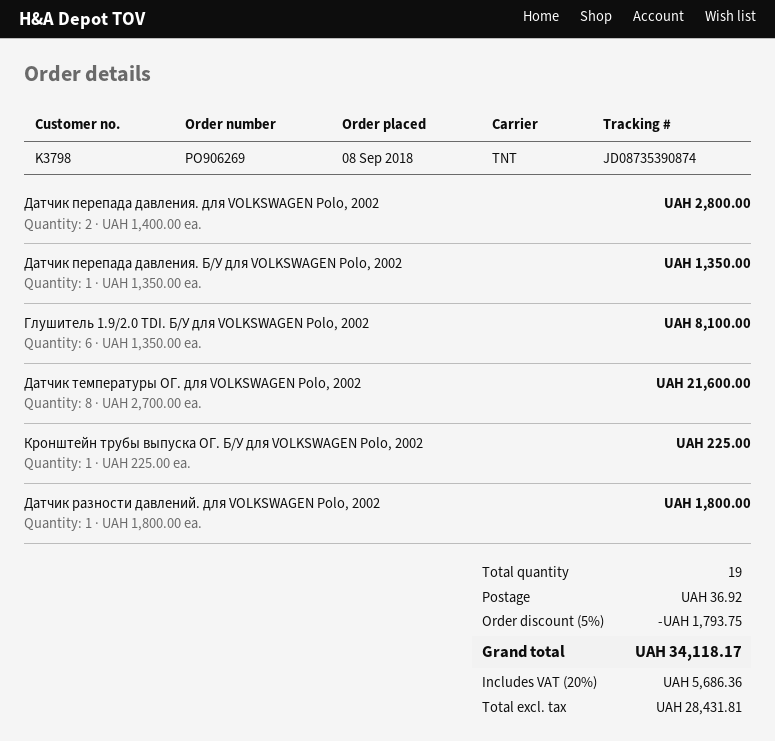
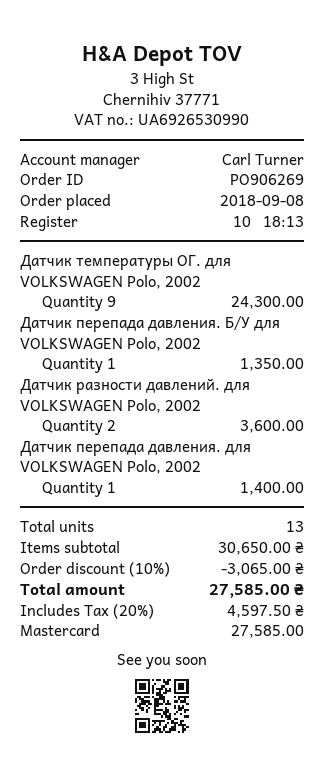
Датчик перепада давления. для VOLKSWAGEN Polo, 2002: 2 for 2800.00 -> 1 for 1400.00
Глушитель 1.9/2.0 TDI. Б/У для VOLKSWAGEN Polo, 2002: 6 for 8100.00 -> none
Датчик температуры ОГ. для VOLKSWAGEN Polo, 2002: 8 for 21600.00 -> 9 for 24300.00
Кронштейн трубы выпуска ОГ. Б/У для VOLKSWAGEN Polo, 2002: 1 for 225.00 -> none
Датчик разности давлений. для VOLKSWAGEN Polo, 2002: 1 for 1800.00 -> 2 for 3600.00
total quantity: 19 -> 13
discount: 5% = 1793.75 -> 10% = 3065.00
shipping: 36.92 -> none
tax: 20% = 5686.36 -> 20% = 4597.50
total: 34118.17 -> 27585.00

